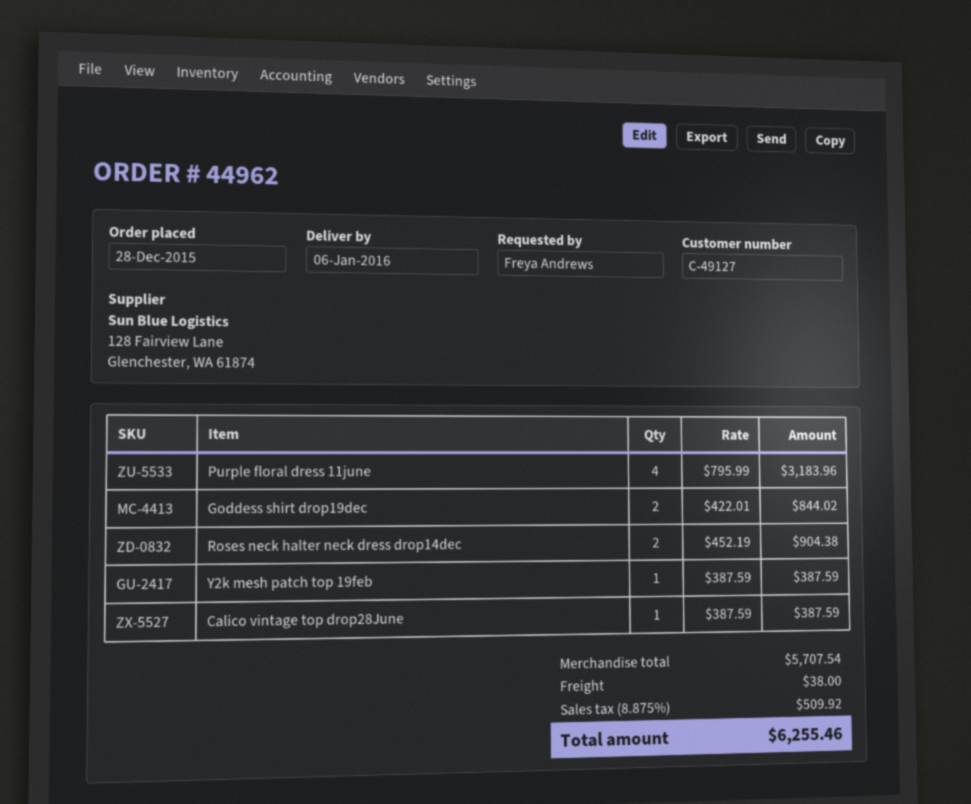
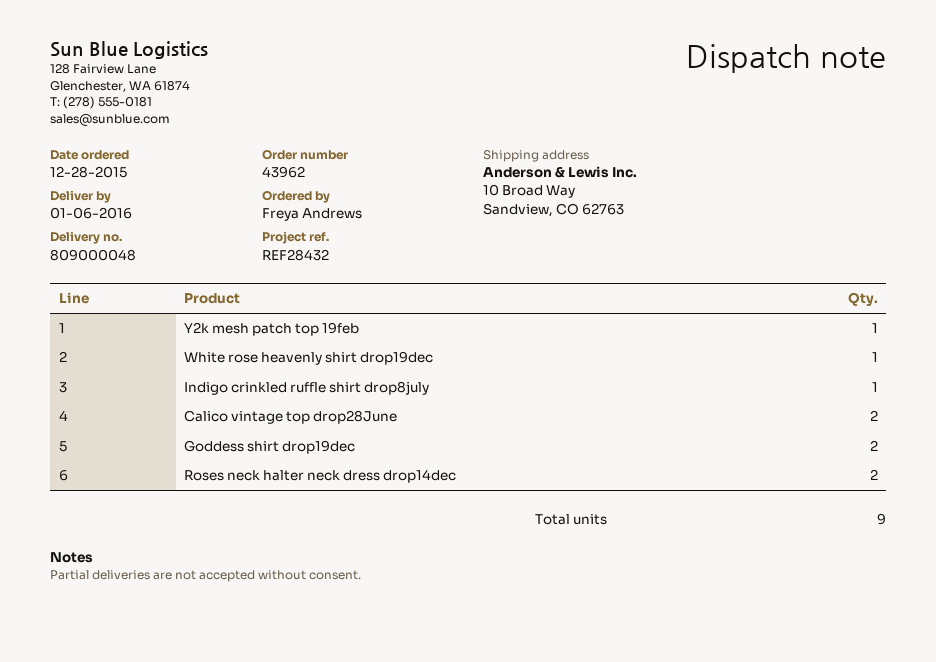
order number: 44962 -> 43962
Purple floral dress 11june: 4 -> none
Calico vintage top drop28June: 1 -> 2
White rose heavenly shirt drop19dec: none -> 1
Indigo crinkled ruffle shirt drop8july: none -> 1

